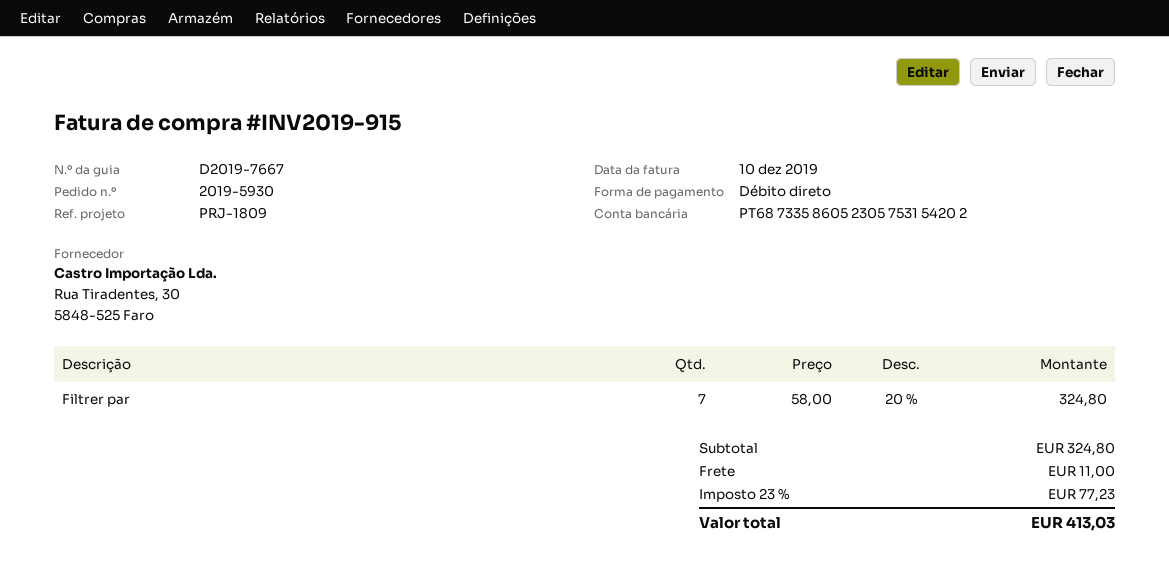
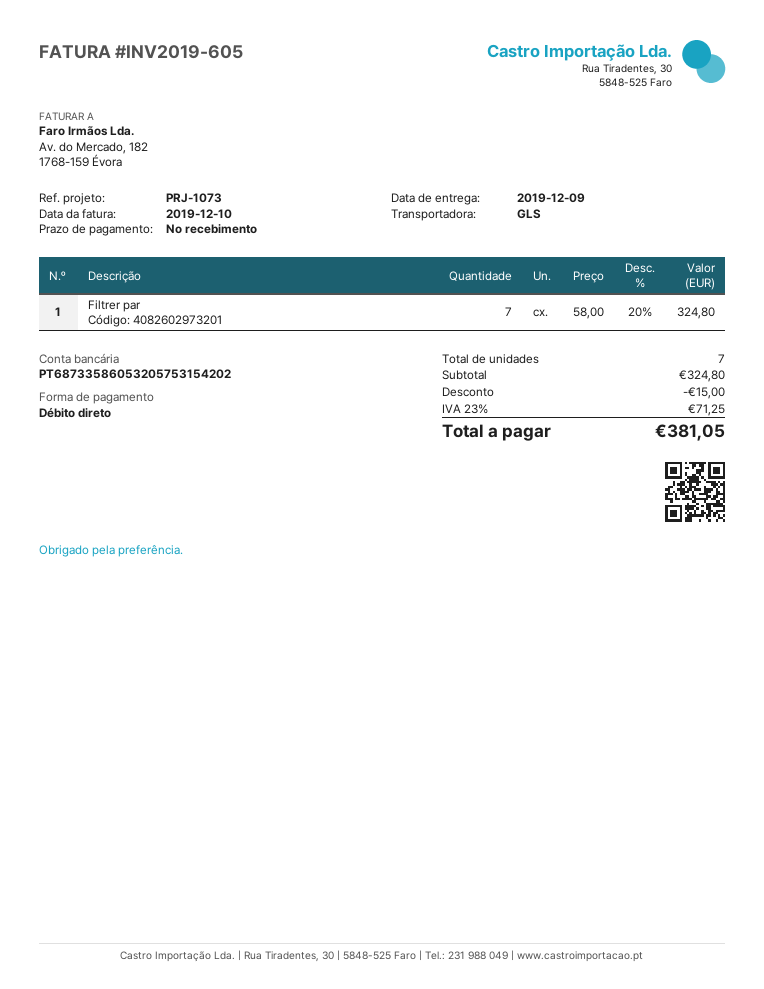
invoice number: INV2019-915 -> INV2019-605
reference: PRJ-1809 -> PRJ-1073
bank account: PT68733586052305753154202 -> PT68733586053205753154202
discount: none -> 15.00
shipping: 11.00 -> none
tax: 23% = 77.23 -> 23% = 71.25
total: 413.03 -> 381.05

